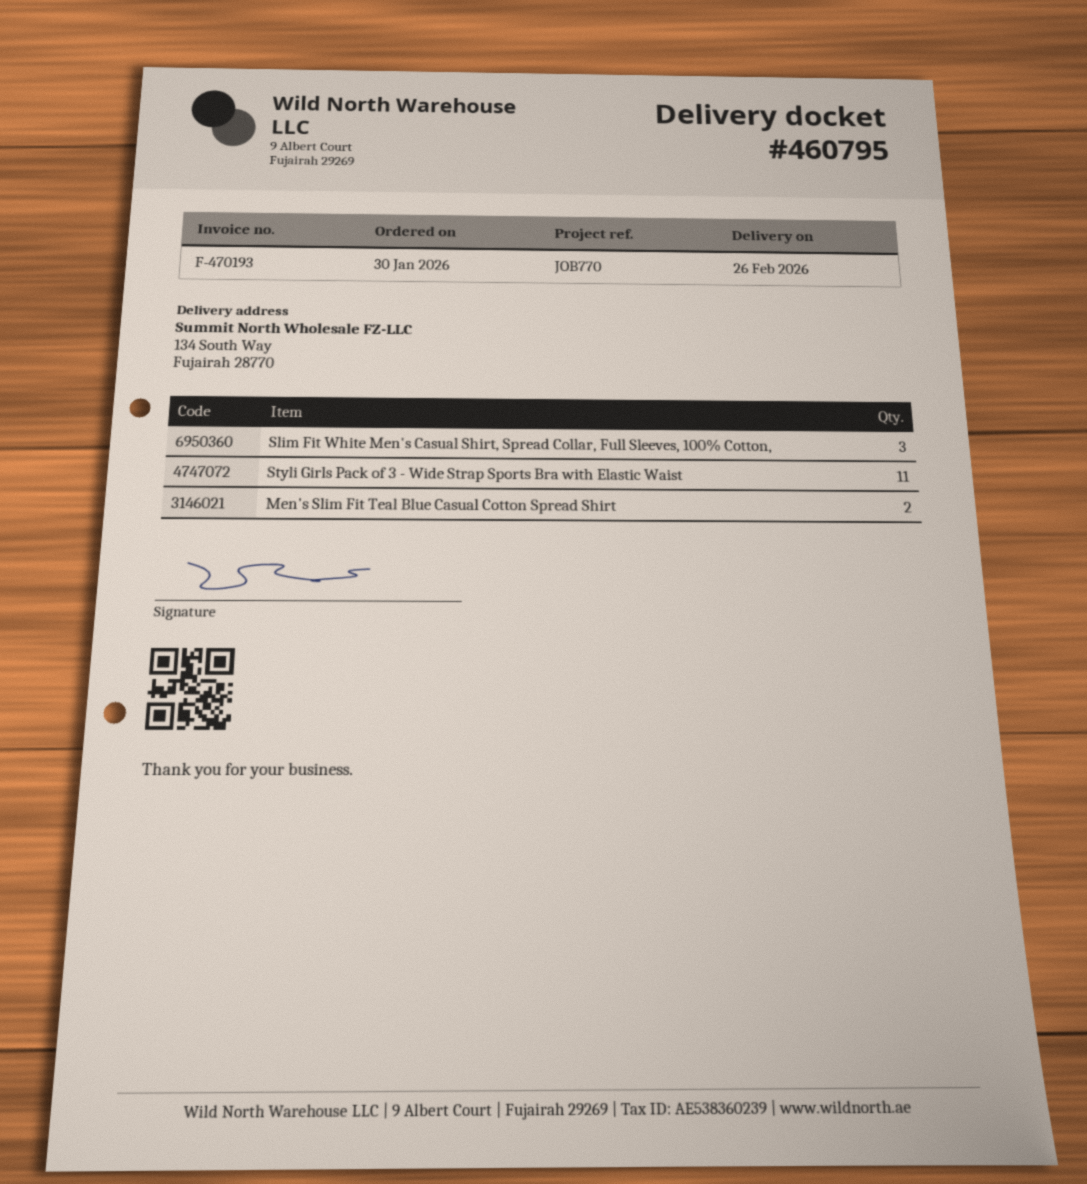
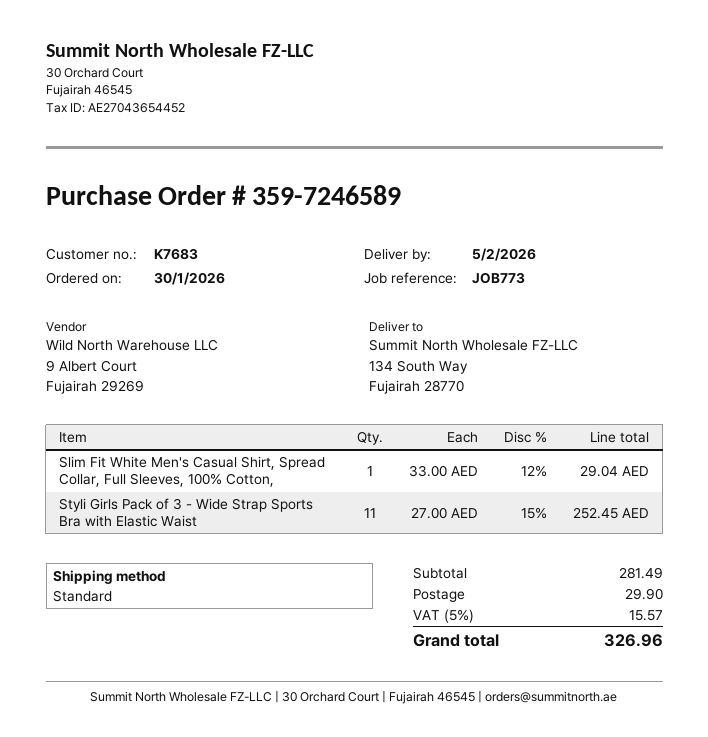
delivery date: 2026-02-26 -> 2026-02-05
reference: JOB770 -> JOB773
Slim Fit White Men's Casual Shirt, Spread Collar, Full Sleeves, 100% Cotton,: 3 -> 1
Men's Slim Fit Teal Blue Casual Cotton Spread Shirt: 2 -> none

